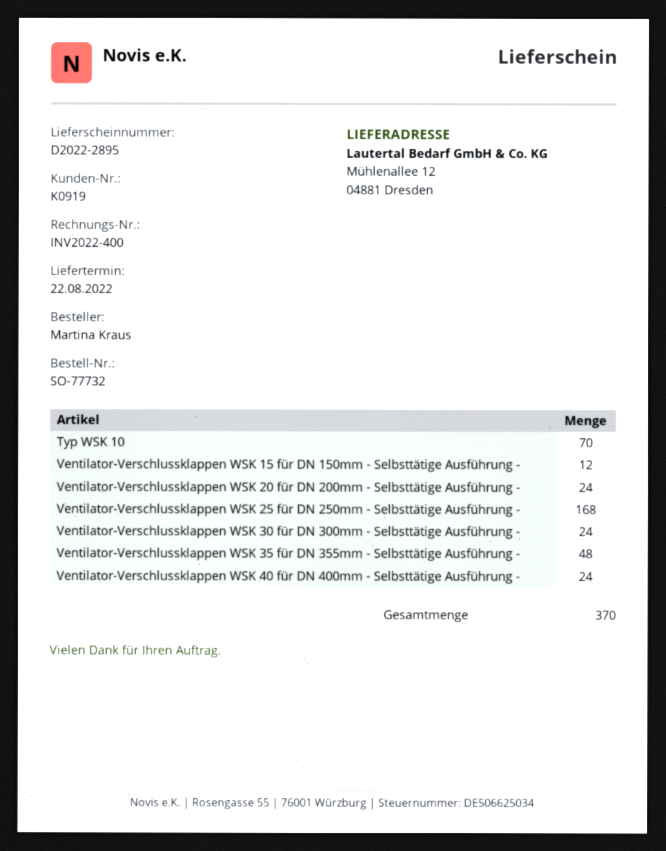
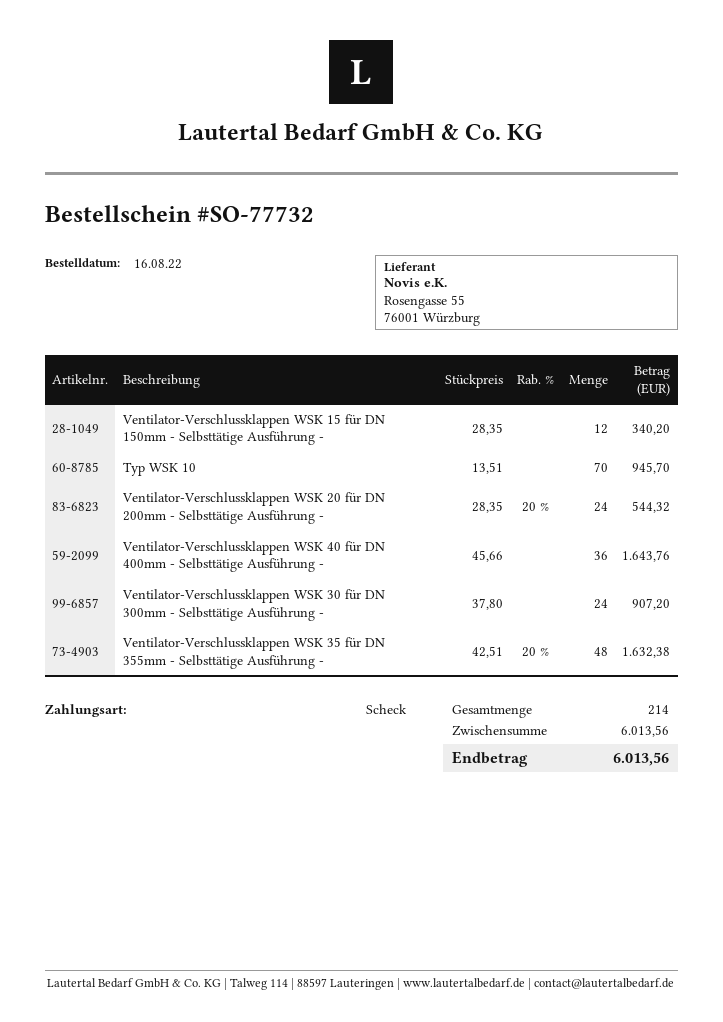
Ventilator-Verschlussklappen WSK 25 für DN 250mm - Selbsttätige Ausführung -: 168 -> none
Ventilator-Verschlussklappen WSK 40 für DN 400mm - Selbsttätige Ausführung -: 24 -> 36
total quantity: 370 -> 214

